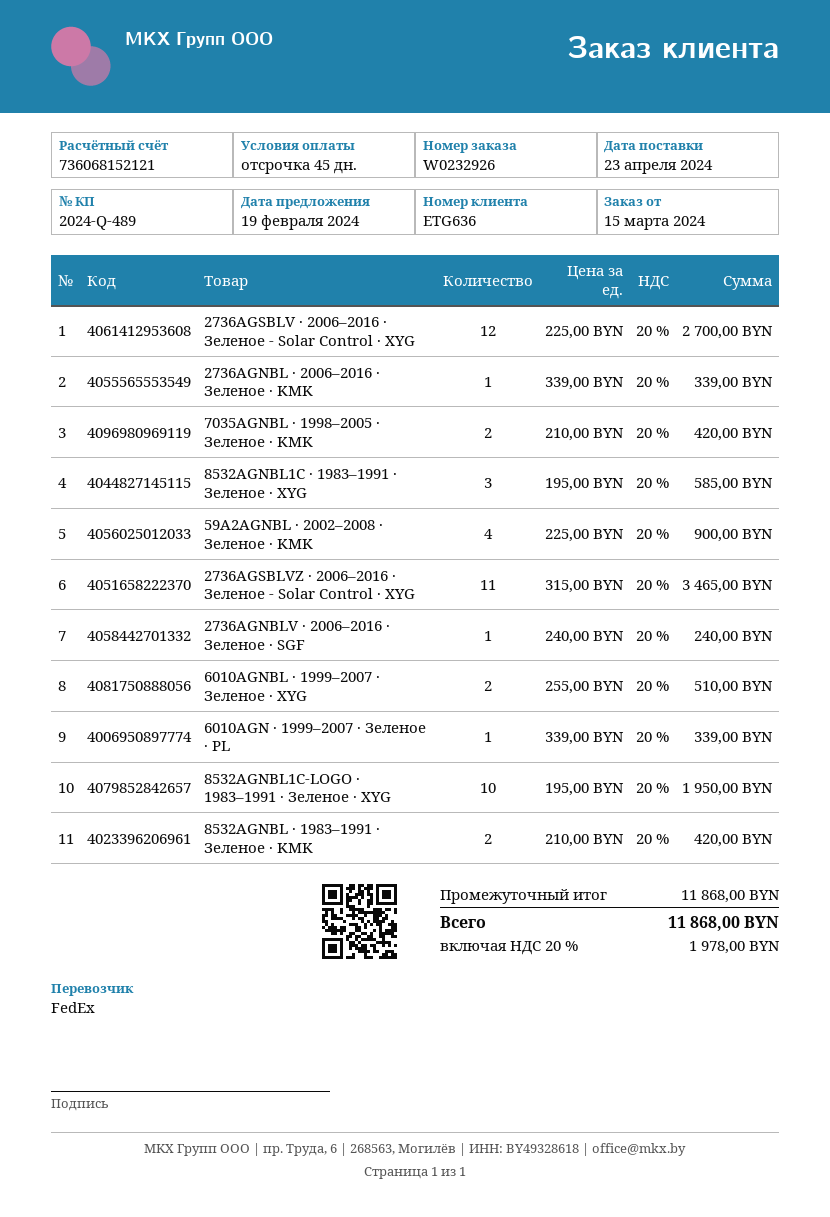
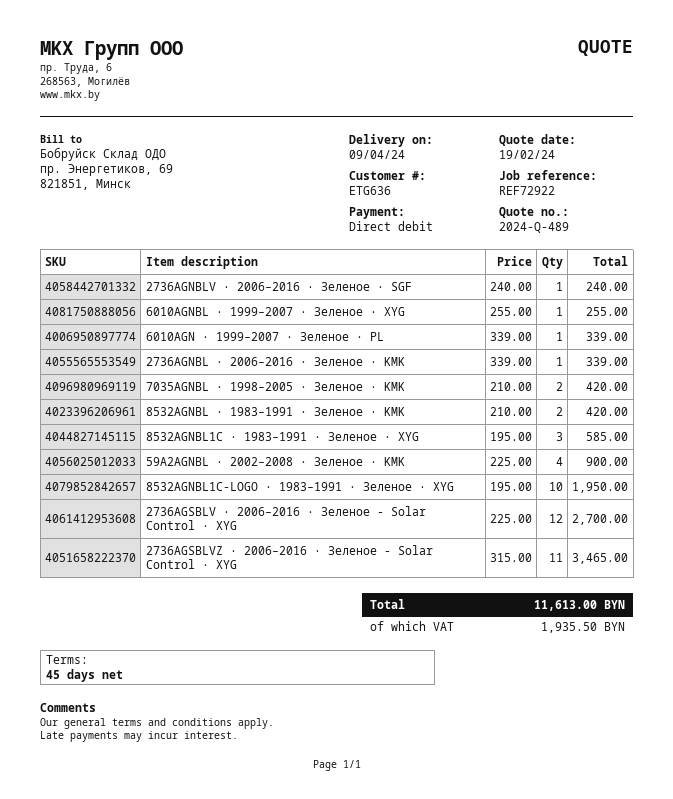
delivery date: 2024-04-23 -> 2024-04-09
6010AGNBL · 1999–2007 · Зеленое · XYG: 2 x 255.00 = 510.00 -> 1 x 255.00 = 255.00
tax: 1978.00 -> 1935.50
total: 11868.00 -> 11613.00

